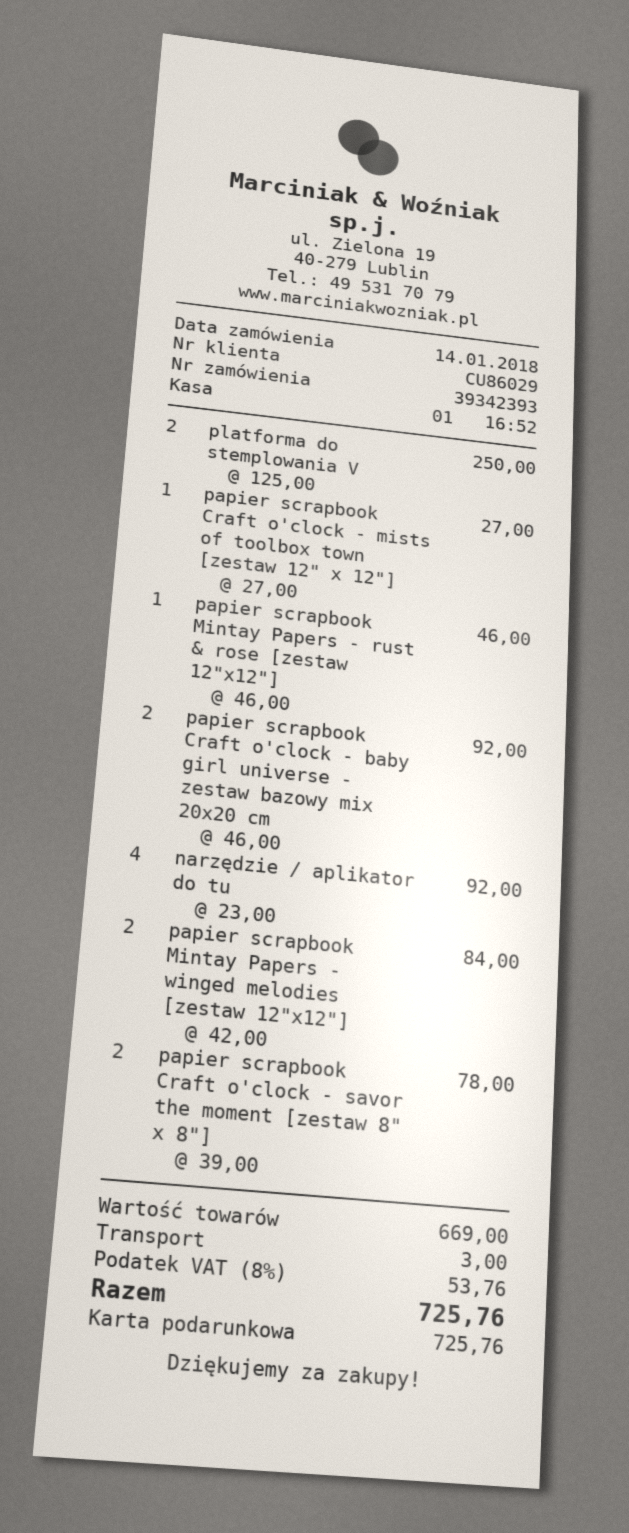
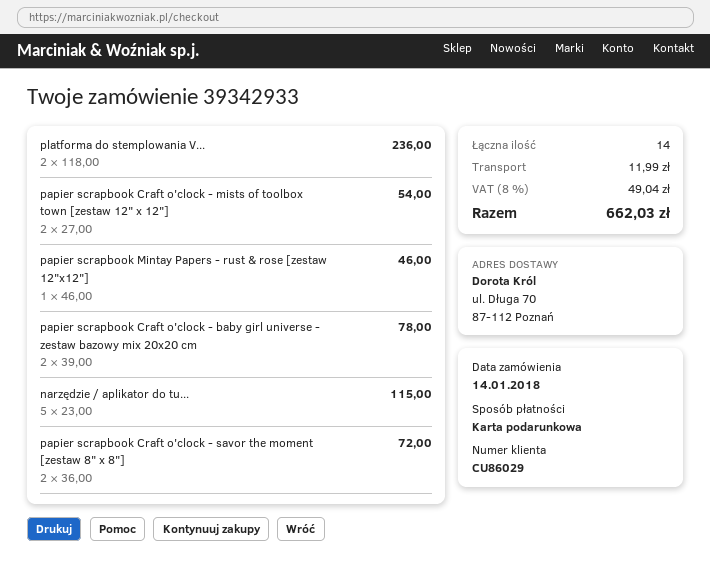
order number: 39342393 -> 39342933
platforma do stemplowania V: 2 x 125.00 = 250.00 -> 2 x 118.00 = 236.00
papier scrapbook Craft o'clock - mists of toolbox town [zestaw 12" x 12"]: 1 x 27.00 = 27.00 -> 2 x 27.00 = 54.00
papier scrapbook Craft o'clock - baby girl universe - zestaw bazowy mix 20x20 cm: 2 x 46.00 = 92.00 -> 2 x 39.00 = 78.00
narzędzie / aplikator do tu: 4 x 23.00 = 92.00 -> 5 x 23.00 = 115.00
papier scrapbook Mintay Papers - winged melodies [zestaw 12"x12"]: 2 x 42.00 = 84.00 -> none
papier scrapbook Craft o'clock - savor the moment [zestaw 8" x 8"]: 2 x 39.00 = 78.00 -> 2 x 36.00 = 72.00
shipping: 3.00 -> 11.99
tax: 8% = 53.76 -> 8% = 49.04
total: 725.76 -> 662.03

